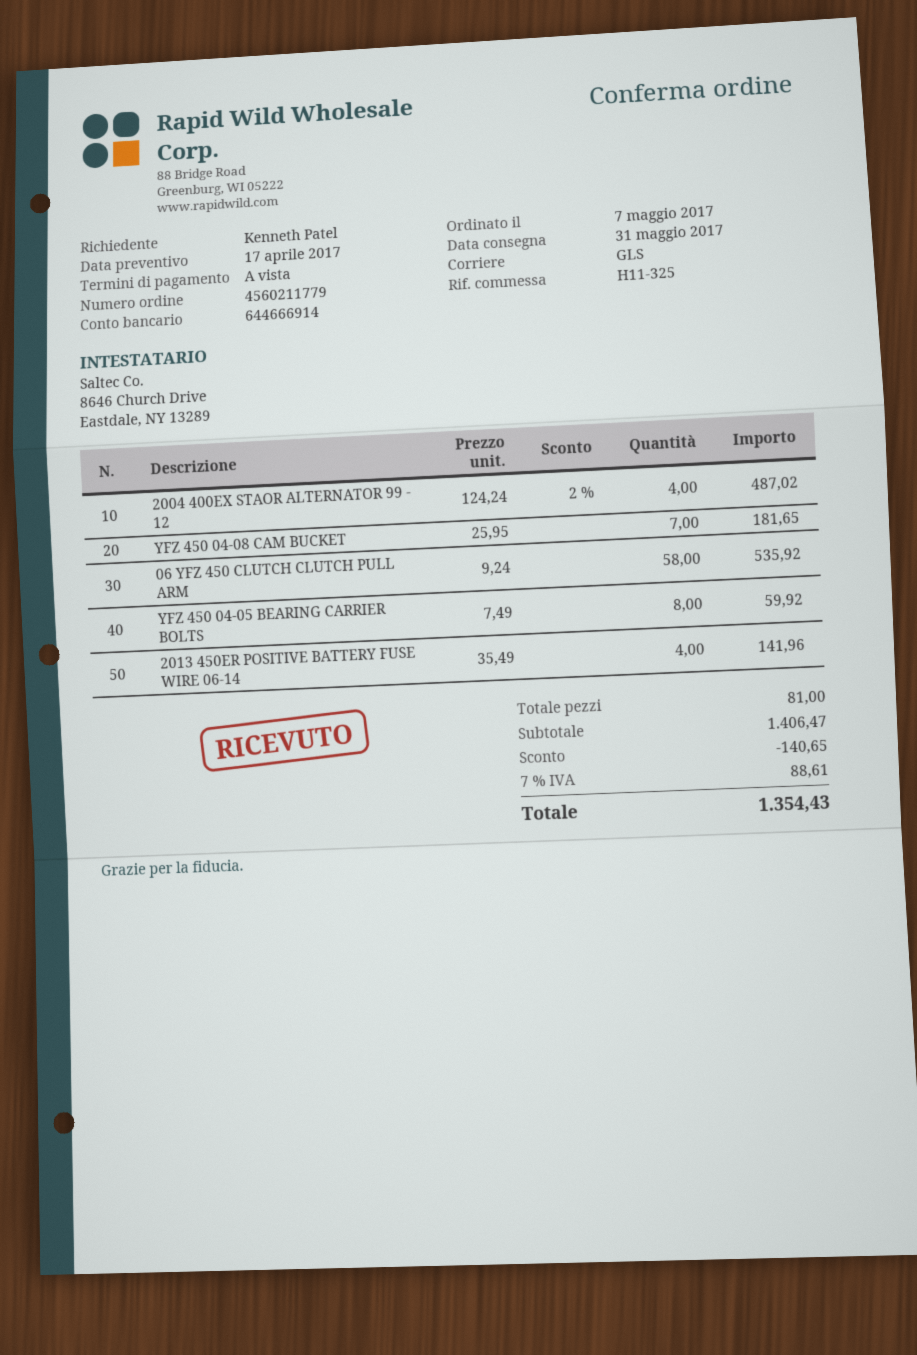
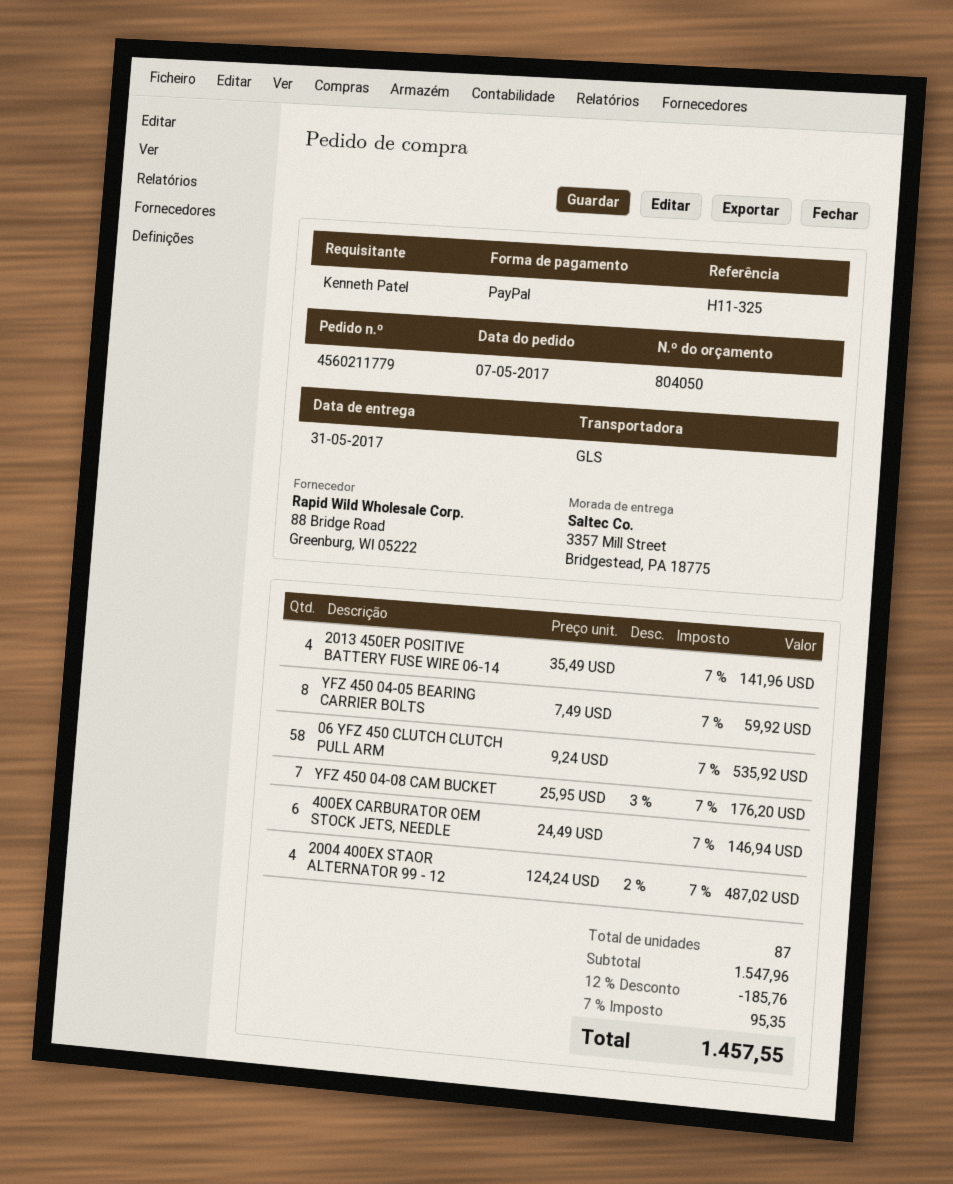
YFZ 450 04-08 CAM BUCKET: 7 x 25.95 = 181.65 -> 7 x 25.95 - 3% = 176.20
400EX CARBURATOR OEM STOCK JETS, NEEDLE: none -> 6 x 24.49 = 146.94
total quantity: 81 -> 87
subtotal: 1406.47 -> 1547.96
discount: 140.65 -> 185.76
tax: 7% = 88.61 -> 7% = 95.35
total: 1354.43 -> 1457.55

